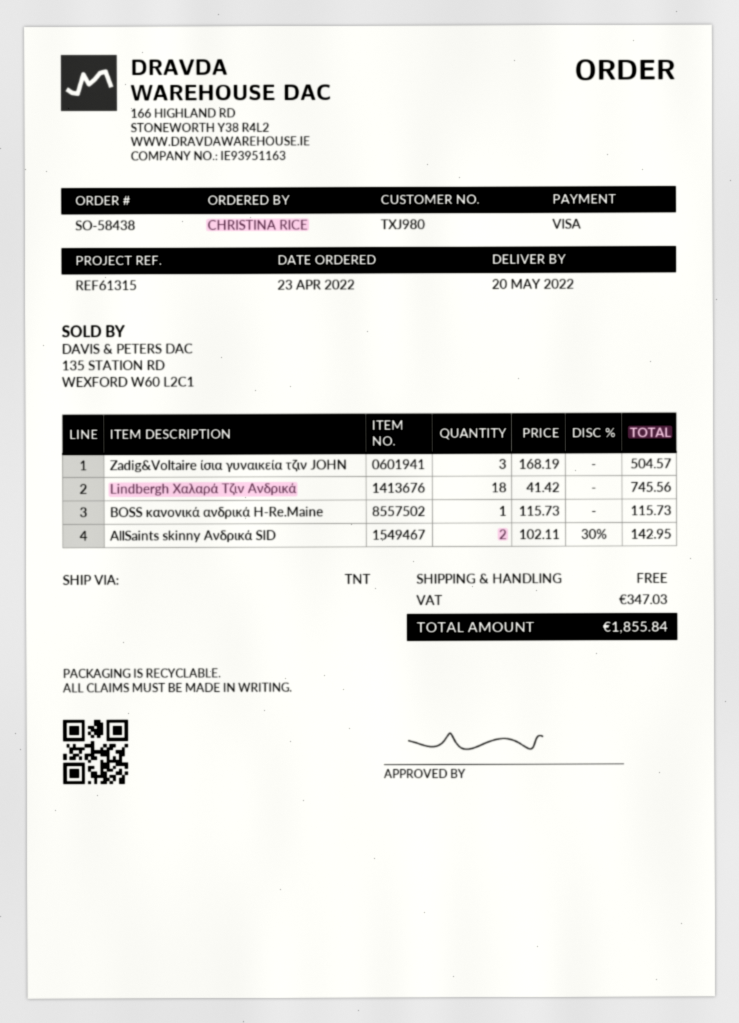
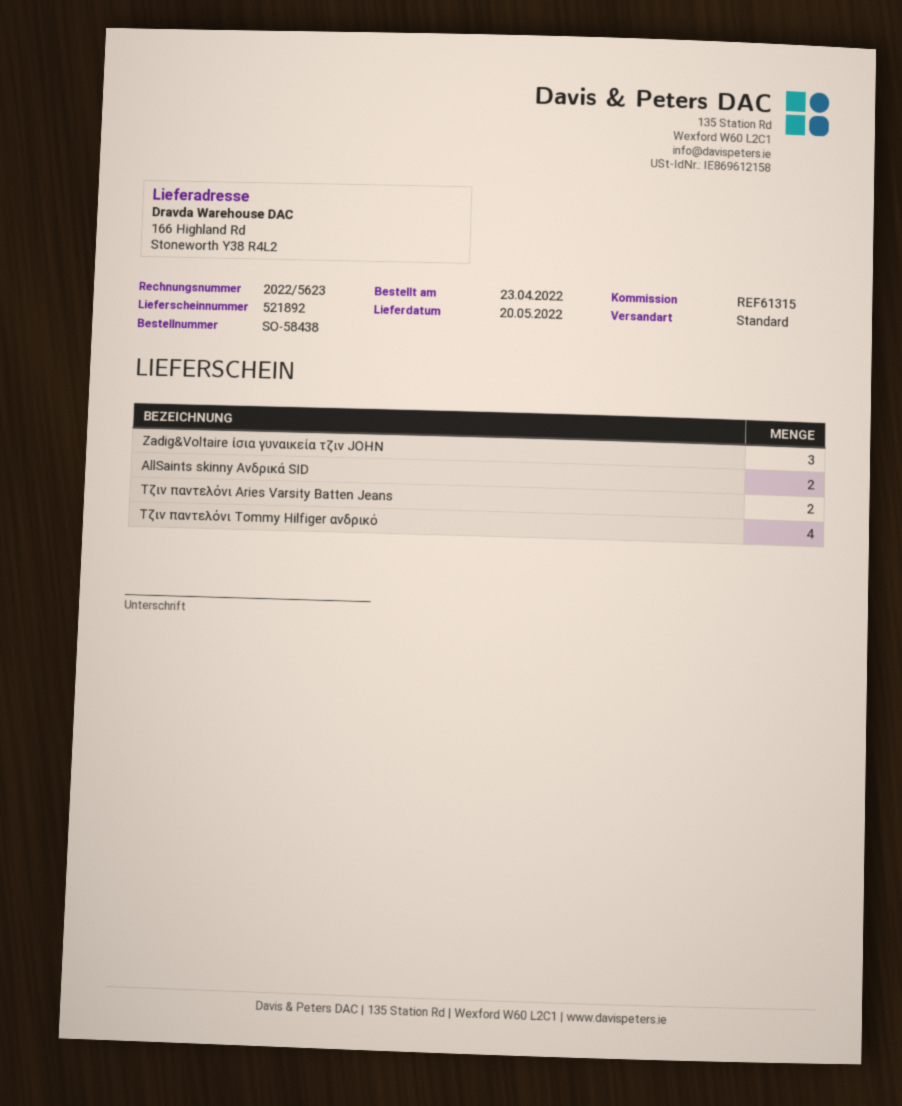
shipping method: TNT -> standard
Lindbergh Χαλαρά Τζιν Ανδρικά: 18 -> none
BOSS κανονικά ανδρικά H-Re.Maine: 1 -> none
Τζιν παντελόνι Aries Varsity Batten Jeans: none -> 2
Τζιν παντελόνι Tommy Hilfiger ανδρικό: none -> 4

